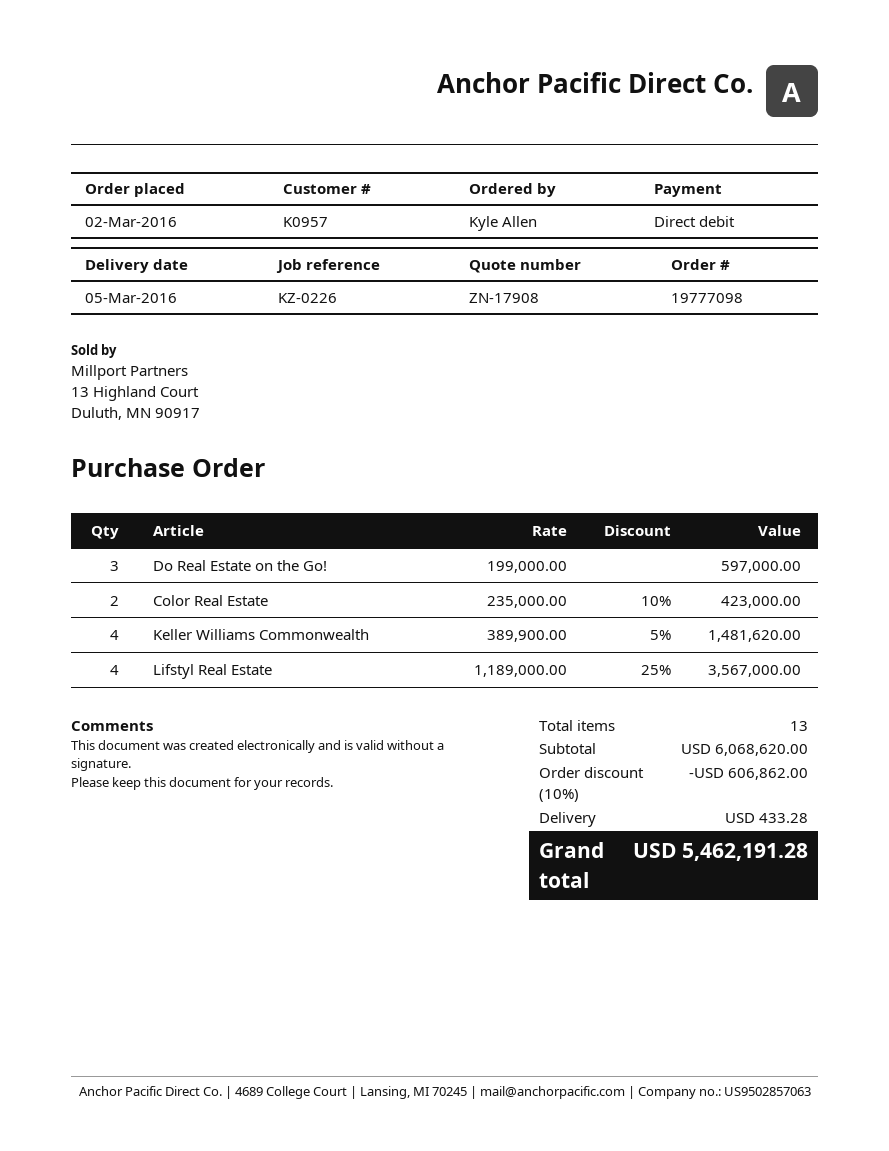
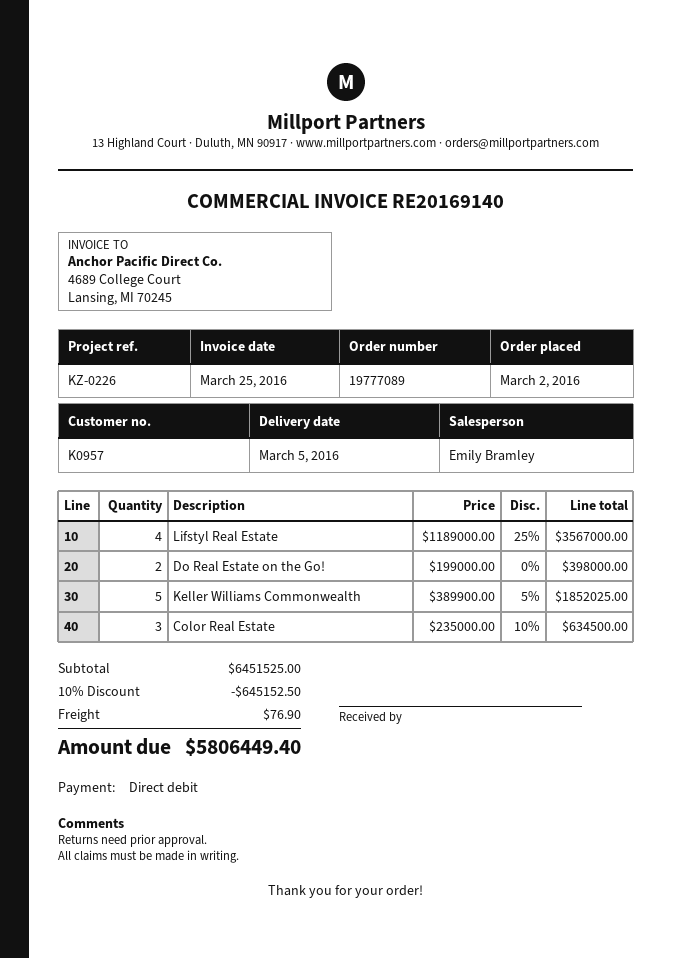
order number: 19777098 -> 19777089
Do Real Estate on the Go!: 3 x 199000.00 = 597000.00 -> 2 x 199000.00 = 398000.00
Color Real Estate: 2 x 235000.00 - 10% = 423000.00 -> 3 x 235000.00 - 10% = 634500.00
Keller Williams Commonwealth: 4 x 389900.00 - 5% = 1481620.00 -> 5 x 389900.00 - 5% = 1852025.00
subtotal: 6068620.00 -> 6451525.00
discount: 10% = 606862.00 -> 10% = 645152.50
shipping: 433.28 -> 76.90
total: 5462191.28 -> 5806449.40

